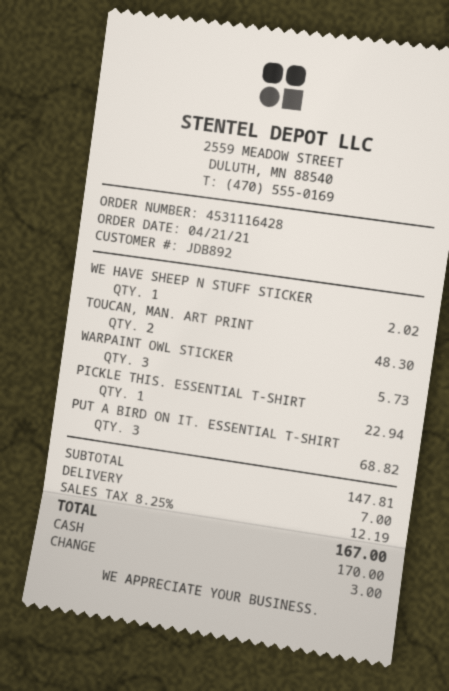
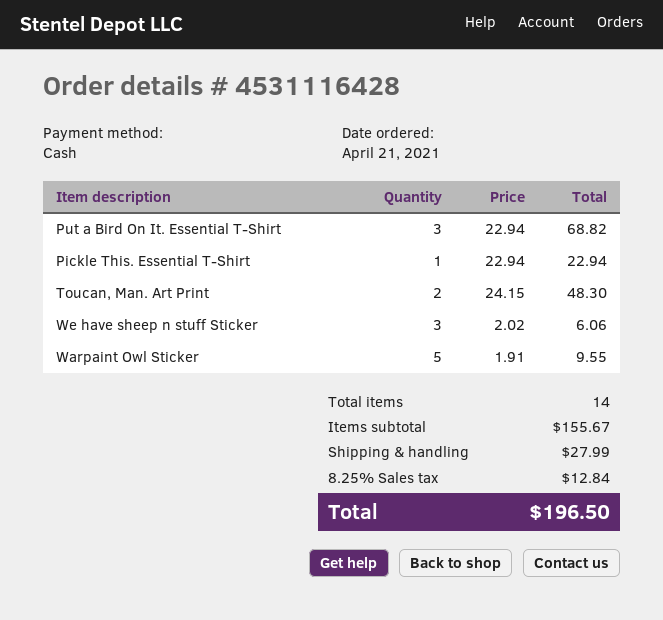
WE HAVE SHEEP N STUFF STICKER: 1 for 2.02 -> 3 for 6.06
WARPAINT OWL STICKER: 3 for 5.73 -> 5 for 9.55
subtotal: 147.81 -> 155.67
shipping: 7.00 -> 27.99
tax: 8.25% = 12.19 -> 8.25% = 12.84
total: 167.00 -> 196.50

